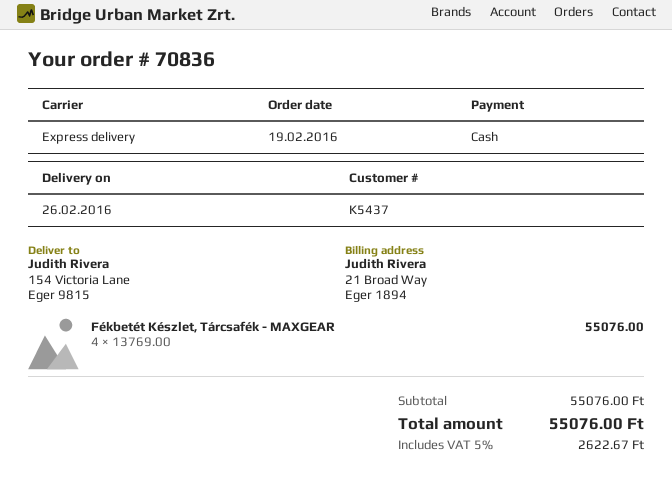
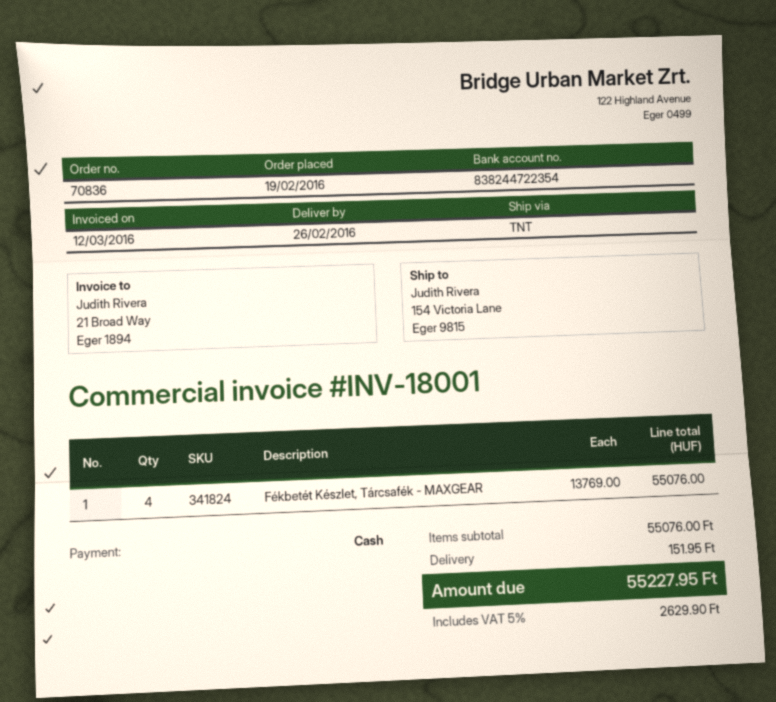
shipping method: express -> TNT
shipping: none -> 151.95
tax: 5% = 2622.67 -> 5% = 2629.90
total: 55076.00 -> 55227.95

